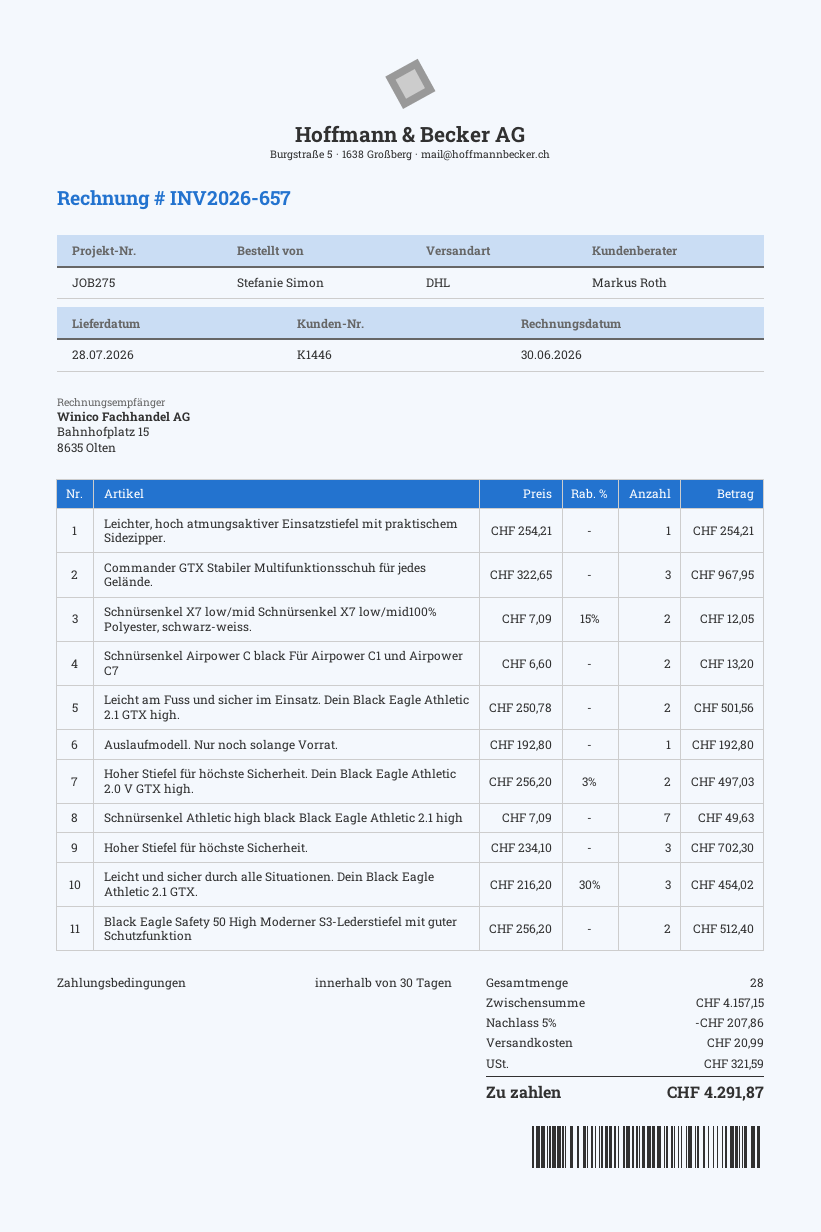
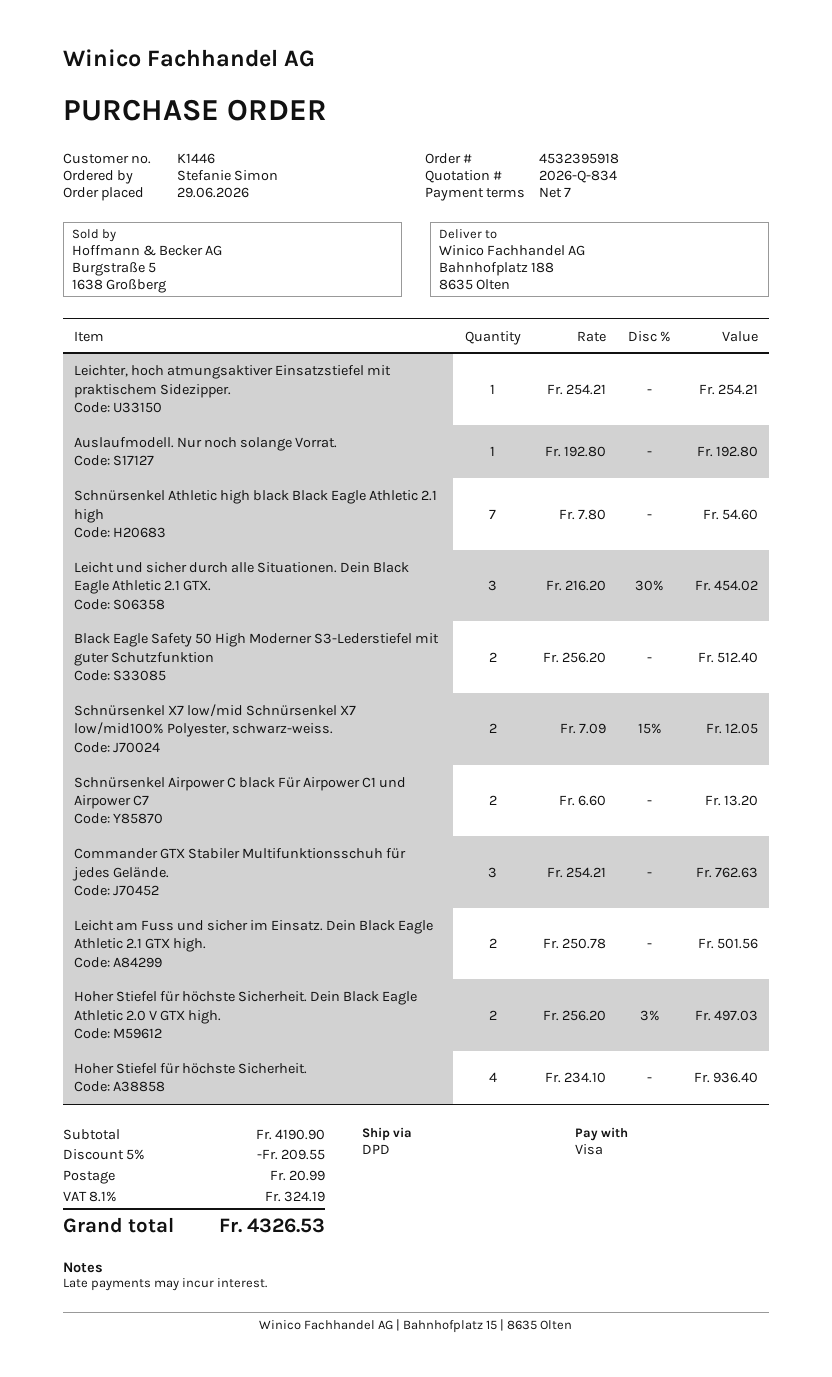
payment terms: 30 days -> 7 days
shipping method: DHL -> DPD
Commander GTX Stabiler Multifunktionsschuh für jedes Gelände.: 3 x 322.65 = 967.95 -> 3 x 254.21 = 762.63
Schnürsenkel Athletic high black Black Eagle Athletic 2.1 high: 7 x 7.09 = 49.63 -> 7 x 7.80 = 54.60
Hoher Stiefel für höchste Sicherheit.: 3 x 234.10 = 702.30 -> 4 x 234.10 = 936.40
subtotal: 4157.15 -> 4190.90
discount: 5% = 207.86 -> 5% = 209.55
tax: 321.59 -> 324.19
total: 4291.87 -> 4326.53

